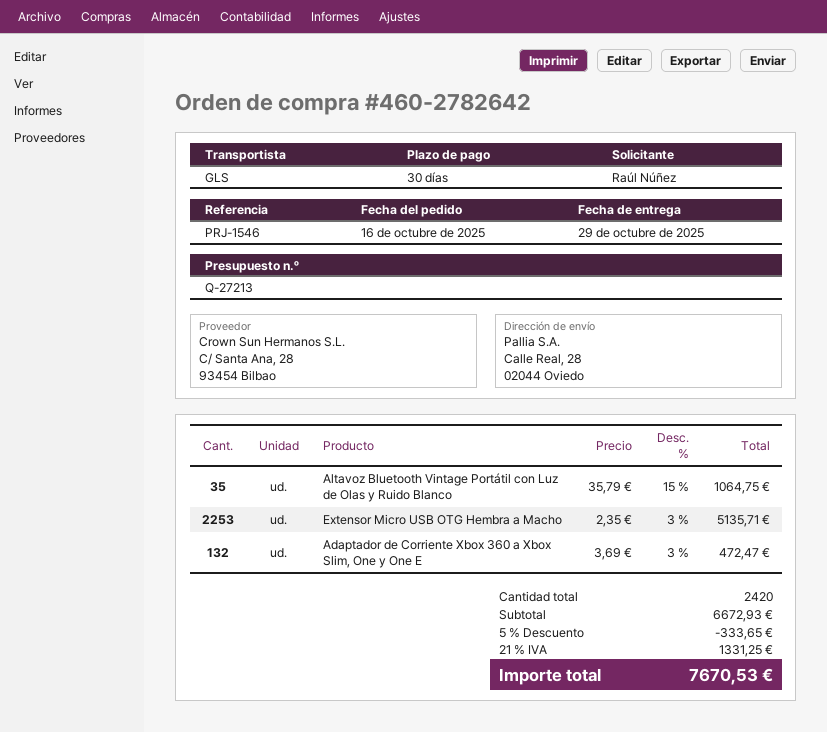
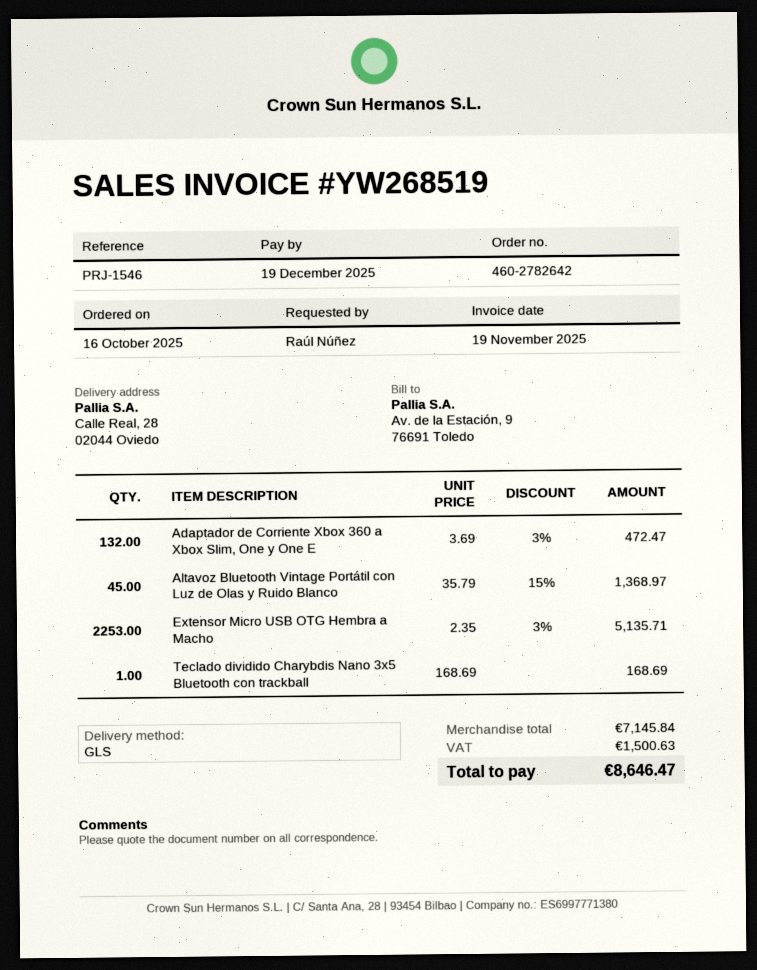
Altavoz Bluetooth Vintage Portátil con Luz de Olas y Ruido Blanco: 35 x 35.79 - 15% = 1064.75 -> 45 x 35.79 - 15% = 1368.97
Teclado dividido Charybdis Nano 3x5 Bluetooth con trackball: none -> 1 x 168.69 = 168.69
subtotal: 6672.93 -> 7145.84
discount: 5% = 333.65 -> none
tax: 1331.25 -> 1500.63
total: 7670.53 -> 8646.47

